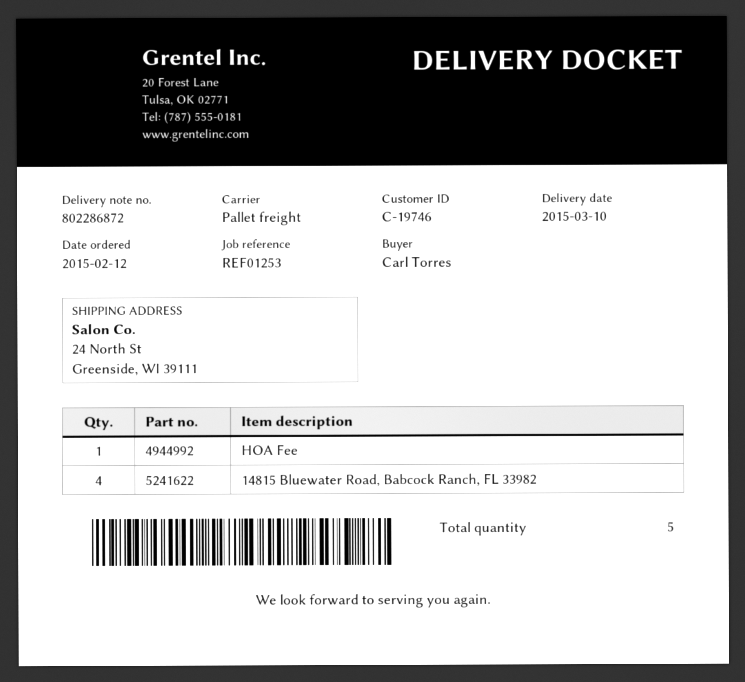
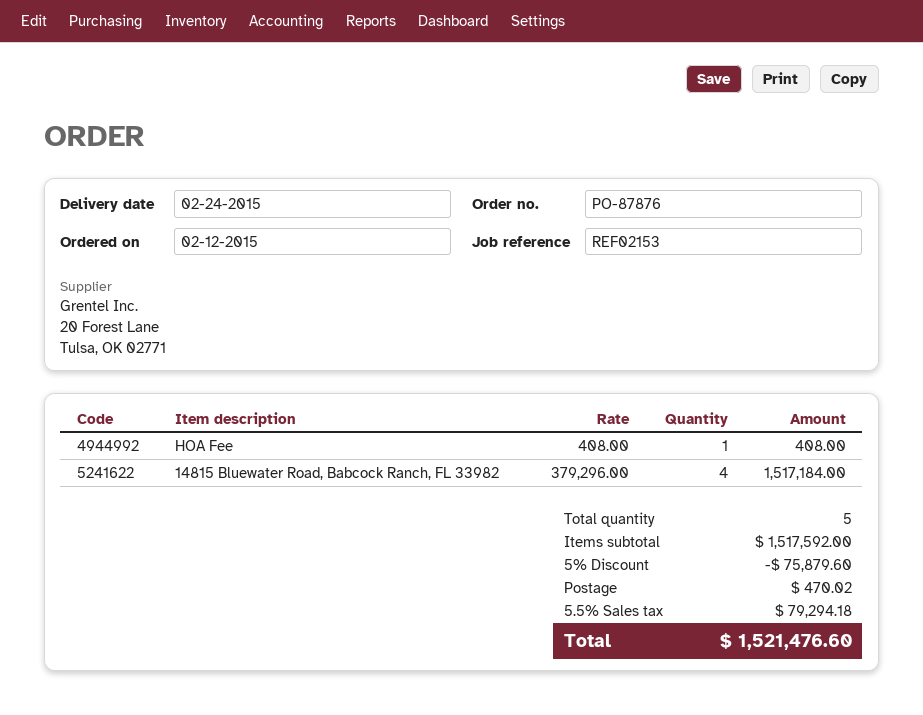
delivery date: 2015-03-10 -> 2015-02-24
reference: REF01253 -> REF02153

